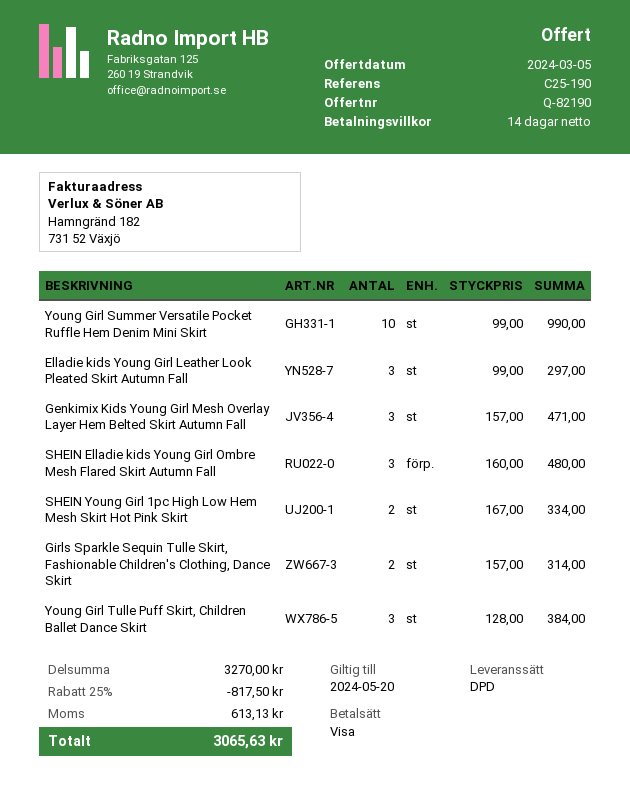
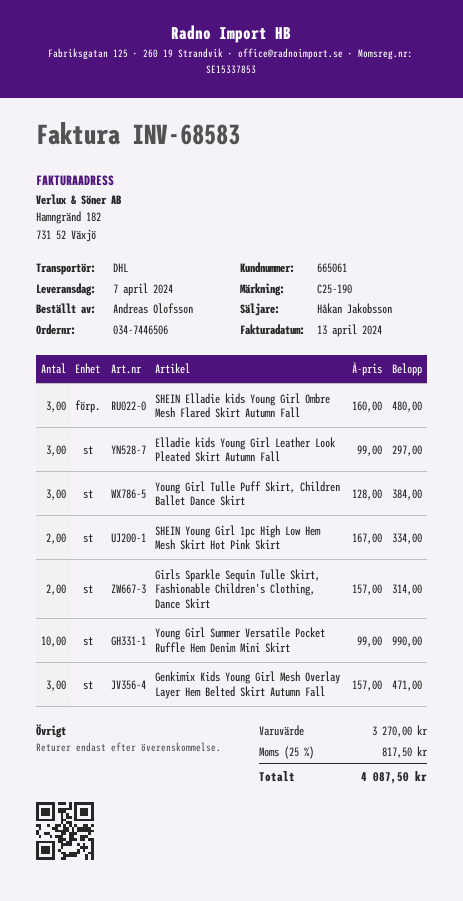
shipping method: DPD -> DHL
discount: 25% = 817.50 -> none
tax: 613.13 -> 817.50
total: 3065.63 -> 4087.50

